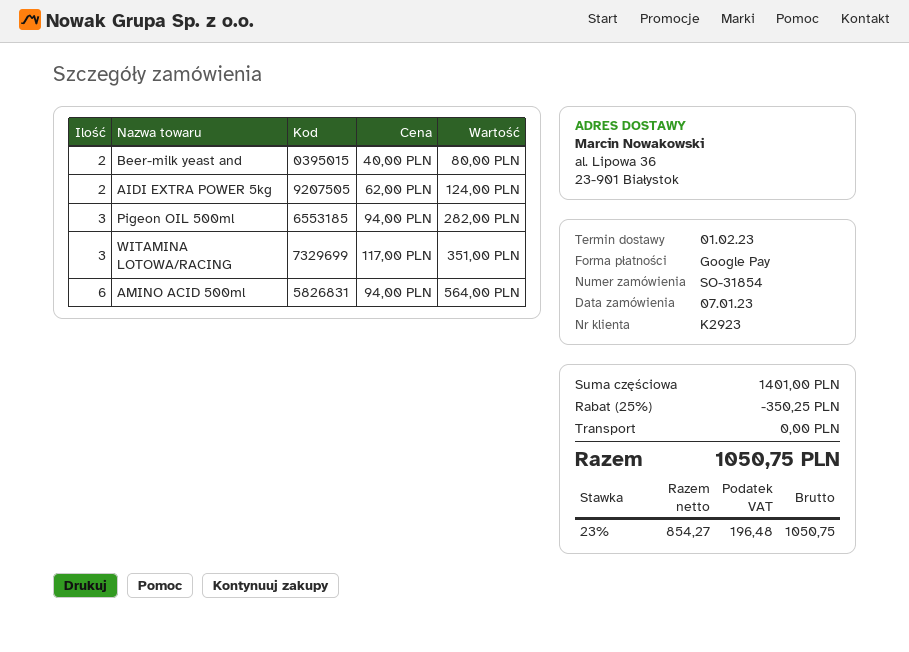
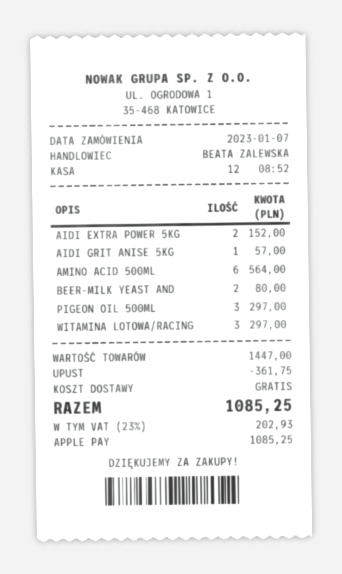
payment method: Google Pay -> Apple Pay
AIDI EXTRA POWER 5kg: 2 for 124.00 -> 2 for 152.00
Pigeon OIL 500ml: 3 for 282.00 -> 3 for 297.00
WITAMINA LOTOWA/RACING: 3 for 351.00 -> 3 for 297.00
AIDI GRIT ANISE 5KG: none -> 1 for 57.00
subtotal: 1401.00 -> 1447.00
discount: 350.25 -> 361.75
tax: 23% = 196.48 -> 23% = 202.93
total: 1050.75 -> 1085.25

